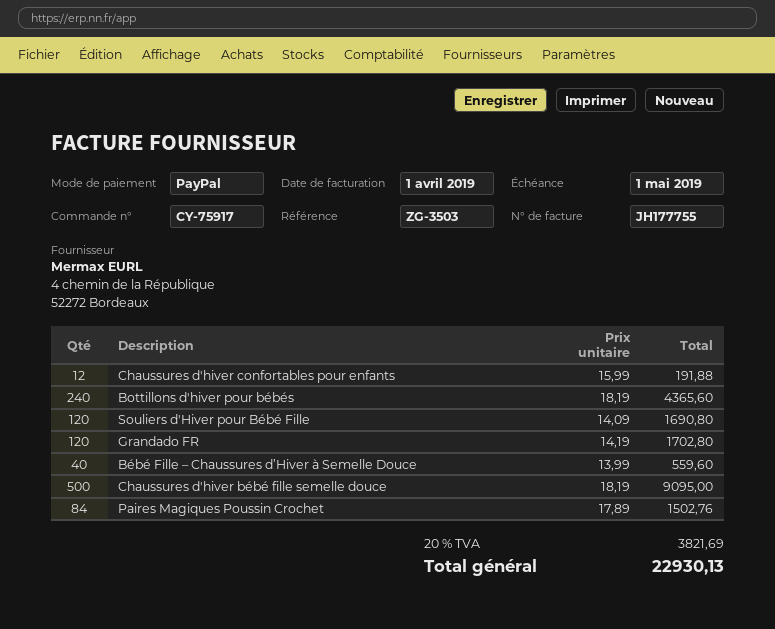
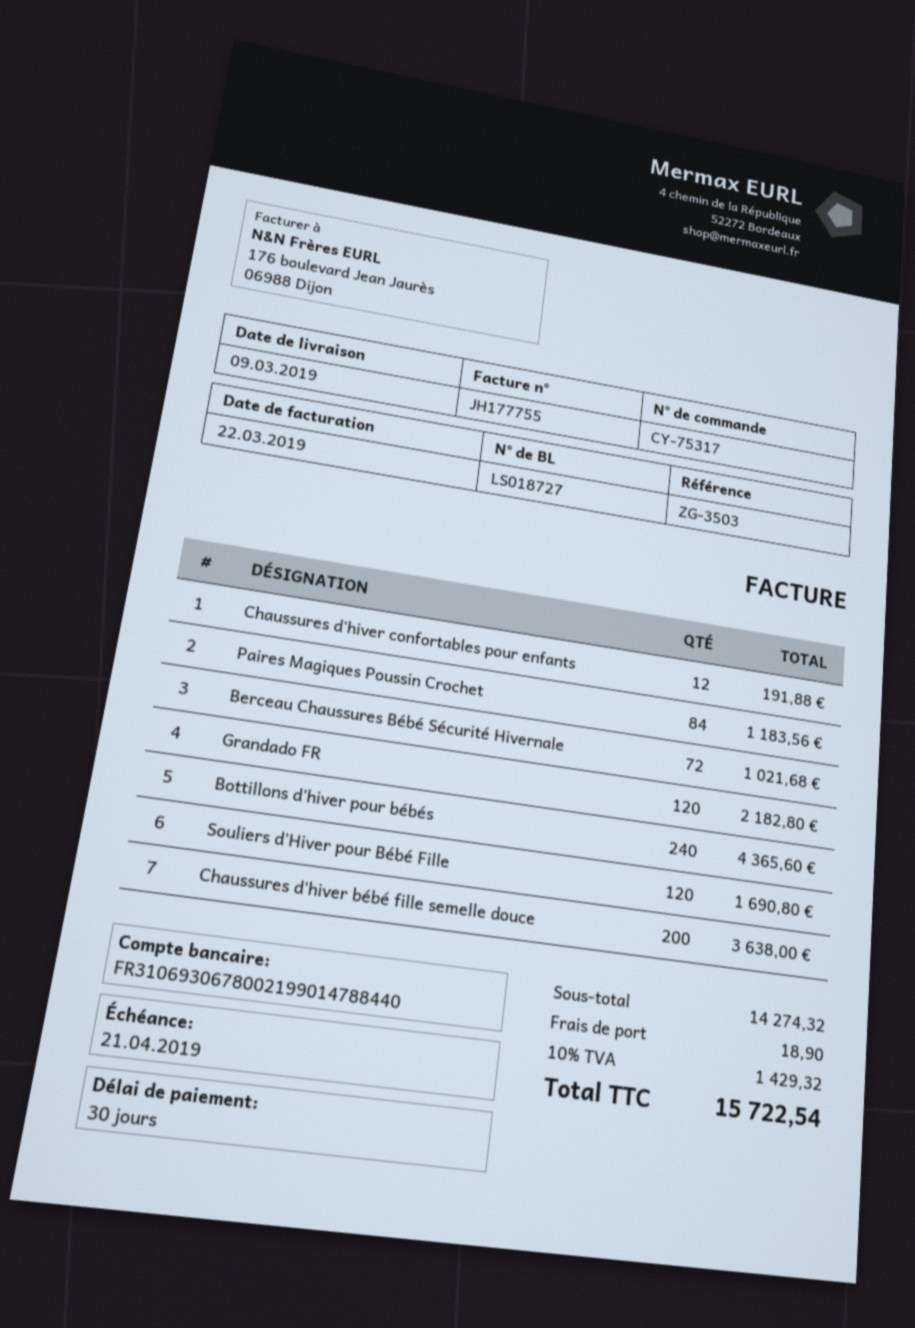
order number: CY-75917 -> CY-75317
invoice date: 2019-04-01 -> 2019-03-22
due date: 2019-05-01 -> 2019-04-21
Grandado FR: 120 for 1702.80 -> 120 for 2182.80
Bébé Fille – Chaussures d’Hiver à Semelle Douce: 40 for 559.60 -> none
Chaussures d'hiver bébé fille semelle douce: 500 for 9095.00 -> 200 for 3638.00
Paires Magiques Poussin Crochet: 84 for 1502.76 -> 84 for 1183.56
Berceau Chaussures Bébé Sécurité Hivernale: none -> 72 for 1021.68
shipping: none -> 18.90
tax: 20% = 3821.69 -> 10% = 1429.32
total: 22930.13 -> 15722.54

